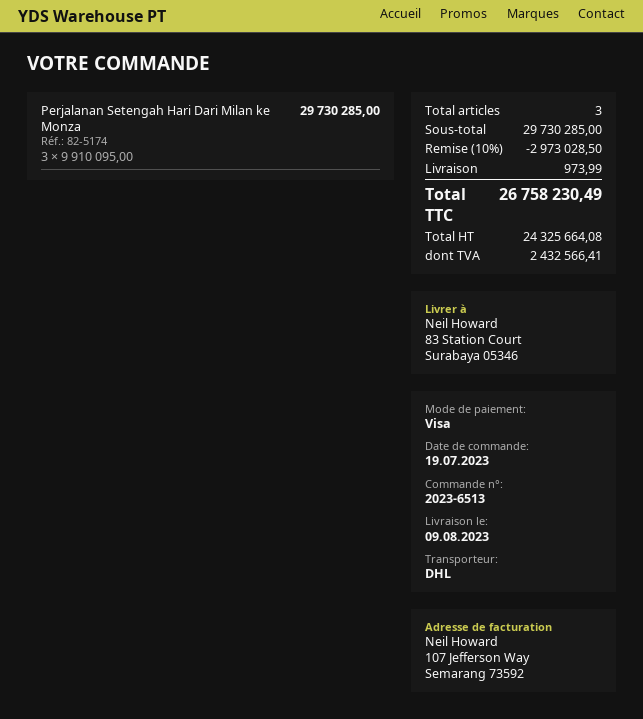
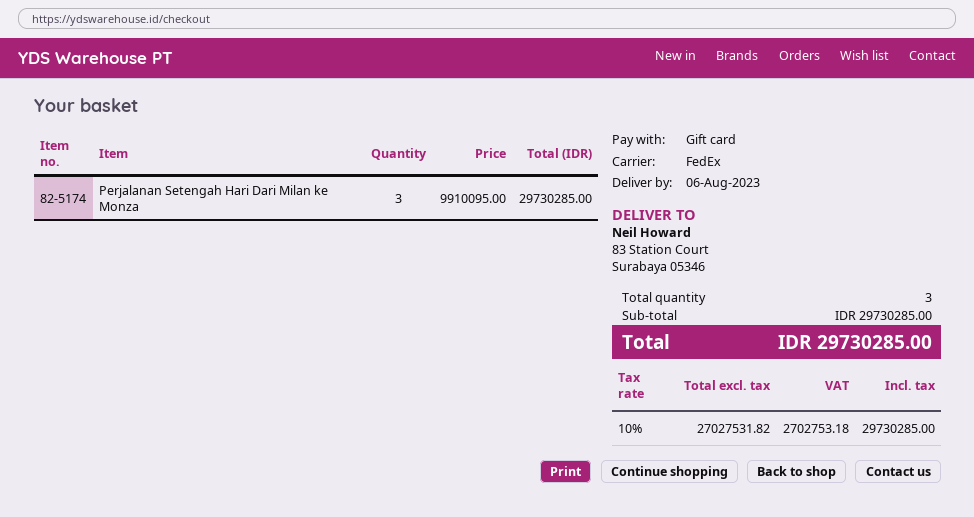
delivery date: 2023-08-09 -> 2023-08-06
payment method: Visa -> gift card
shipping method: DHL -> FedEx
discount: 10% = 2973028.50 -> none
shipping: 973.99 -> none
net: 24325664.08 -> 27027531.82
tax: 2432566.41 -> 2702753.18
total: 26758230.49 -> 29730285.00

